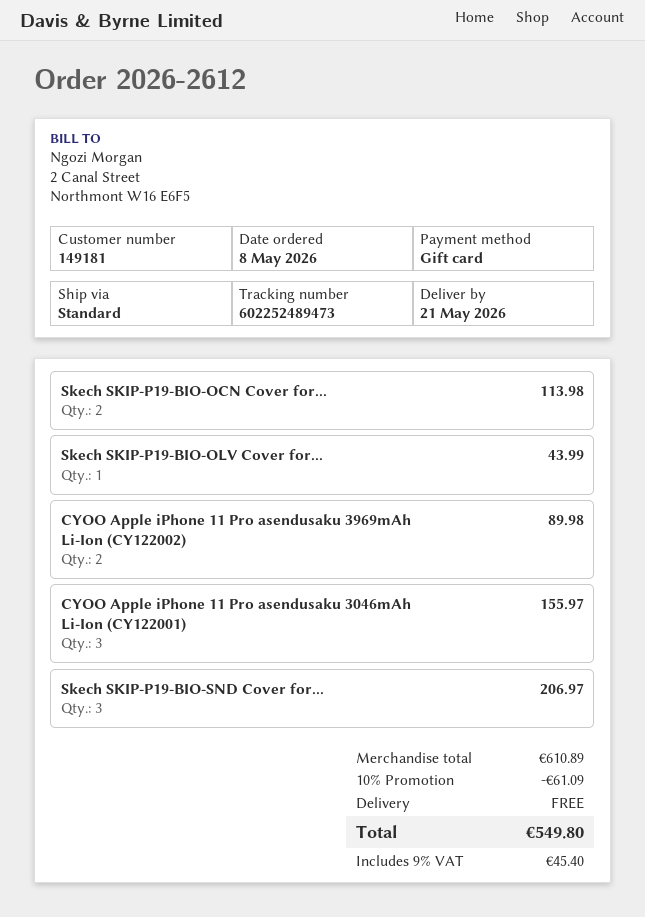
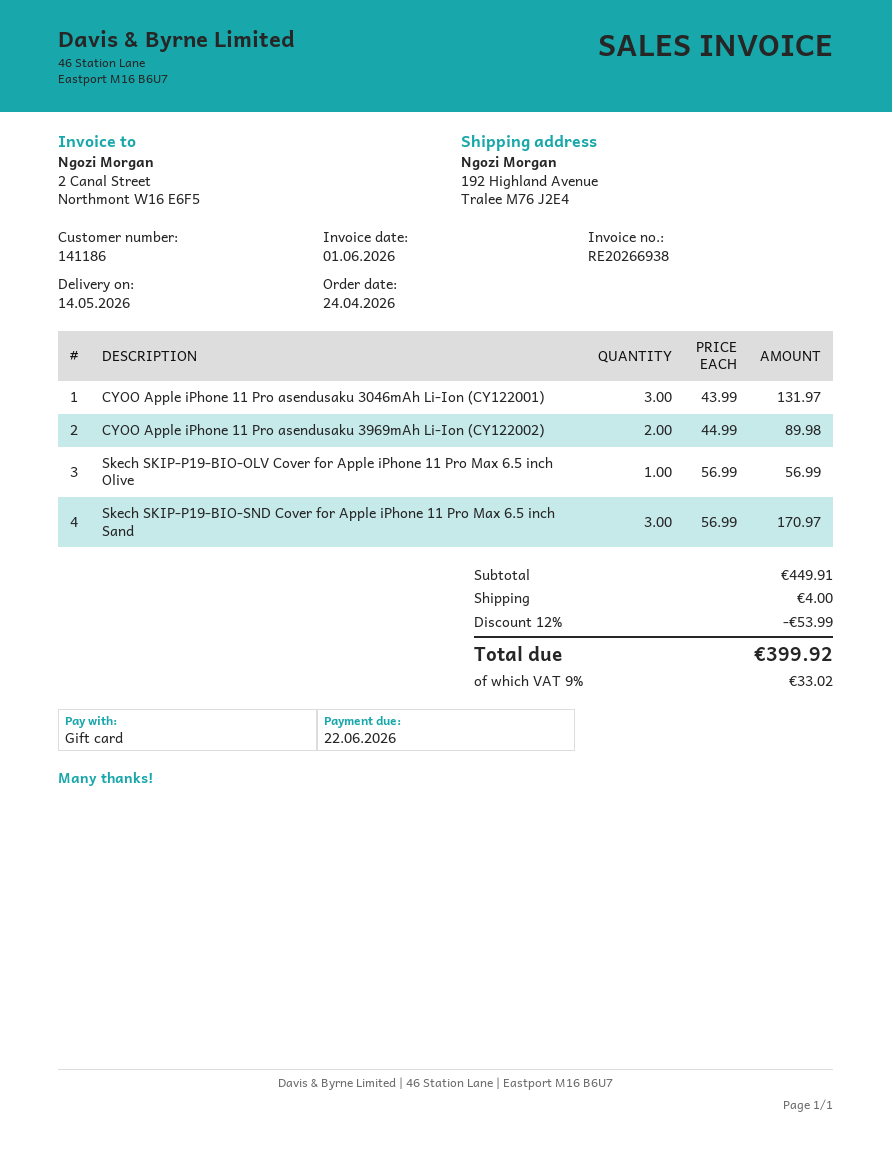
order date: 2026-05-08 -> 2026-04-24
delivery date: 2026-05-21 -> 2026-05-14
customer number: 149181 -> 141186
Skech SKIP-P19-BIO-OCN Cover for...: 2 for 113.98 -> none
Skech SKIP-P19-BIO-OLV Cover for...: 1 for 43.99 -> 1 for 56.99
CYOO Apple iPhone 11 Pro asendusaku 3046mAh Li-Ion (CY122001): 3 for 155.97 -> 3 for 131.97
Skech SKIP-P19-BIO-SND Cover for...: 3 for 206.97 -> 3 for 170.97
subtotal: 610.89 -> 449.91
discount: 10% = 61.09 -> 12% = 53.99
shipping: 0.00 -> 4.00
tax: 9% = 45.40 -> 9% = 33.02
total: 549.80 -> 399.92

